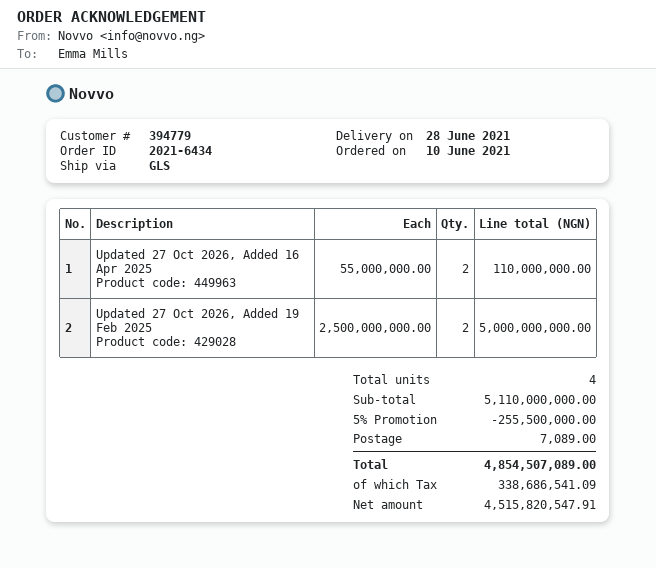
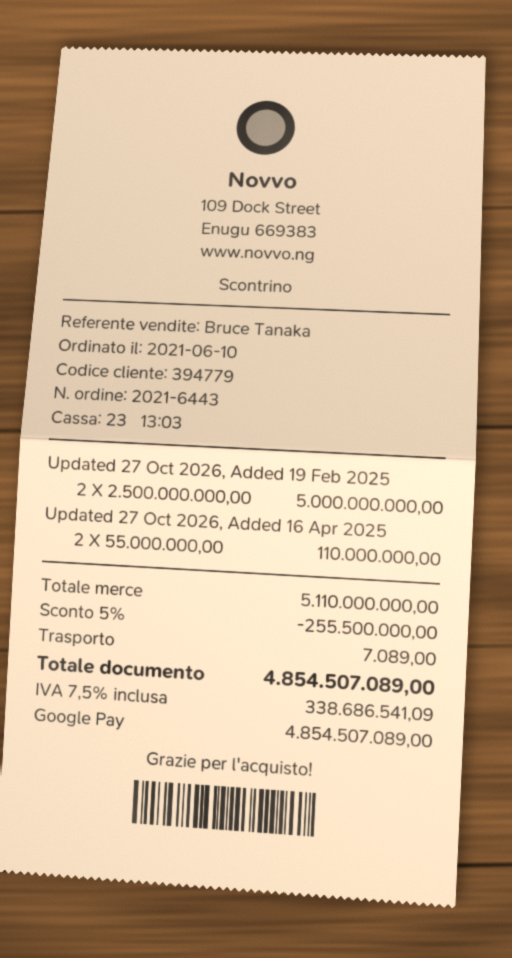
order number: 2021-6434 -> 2021-6443

